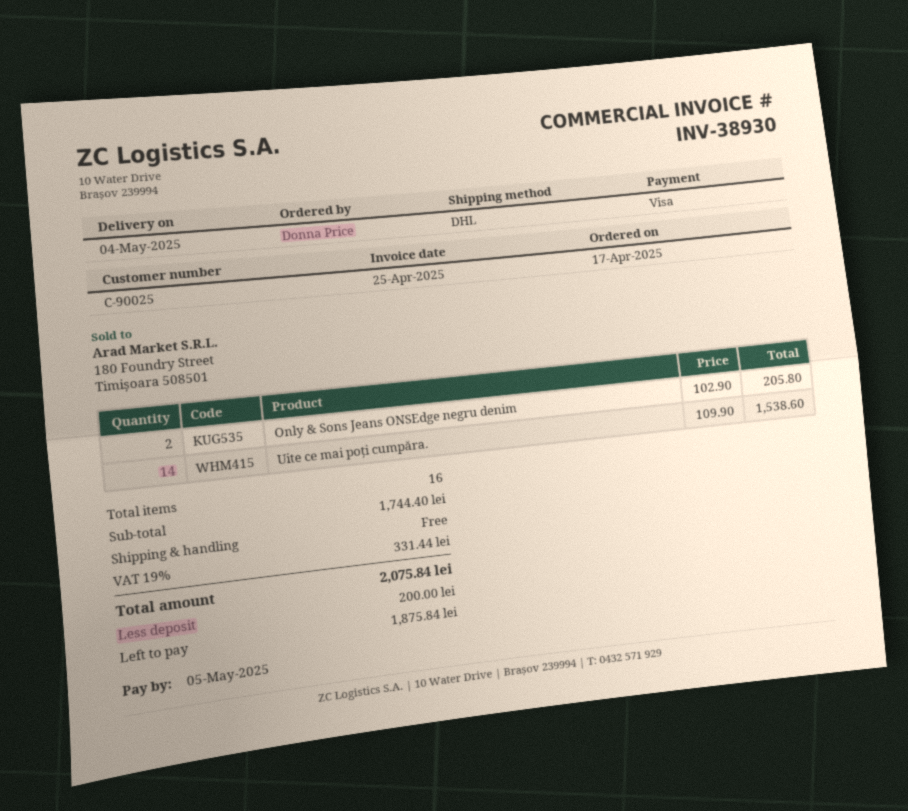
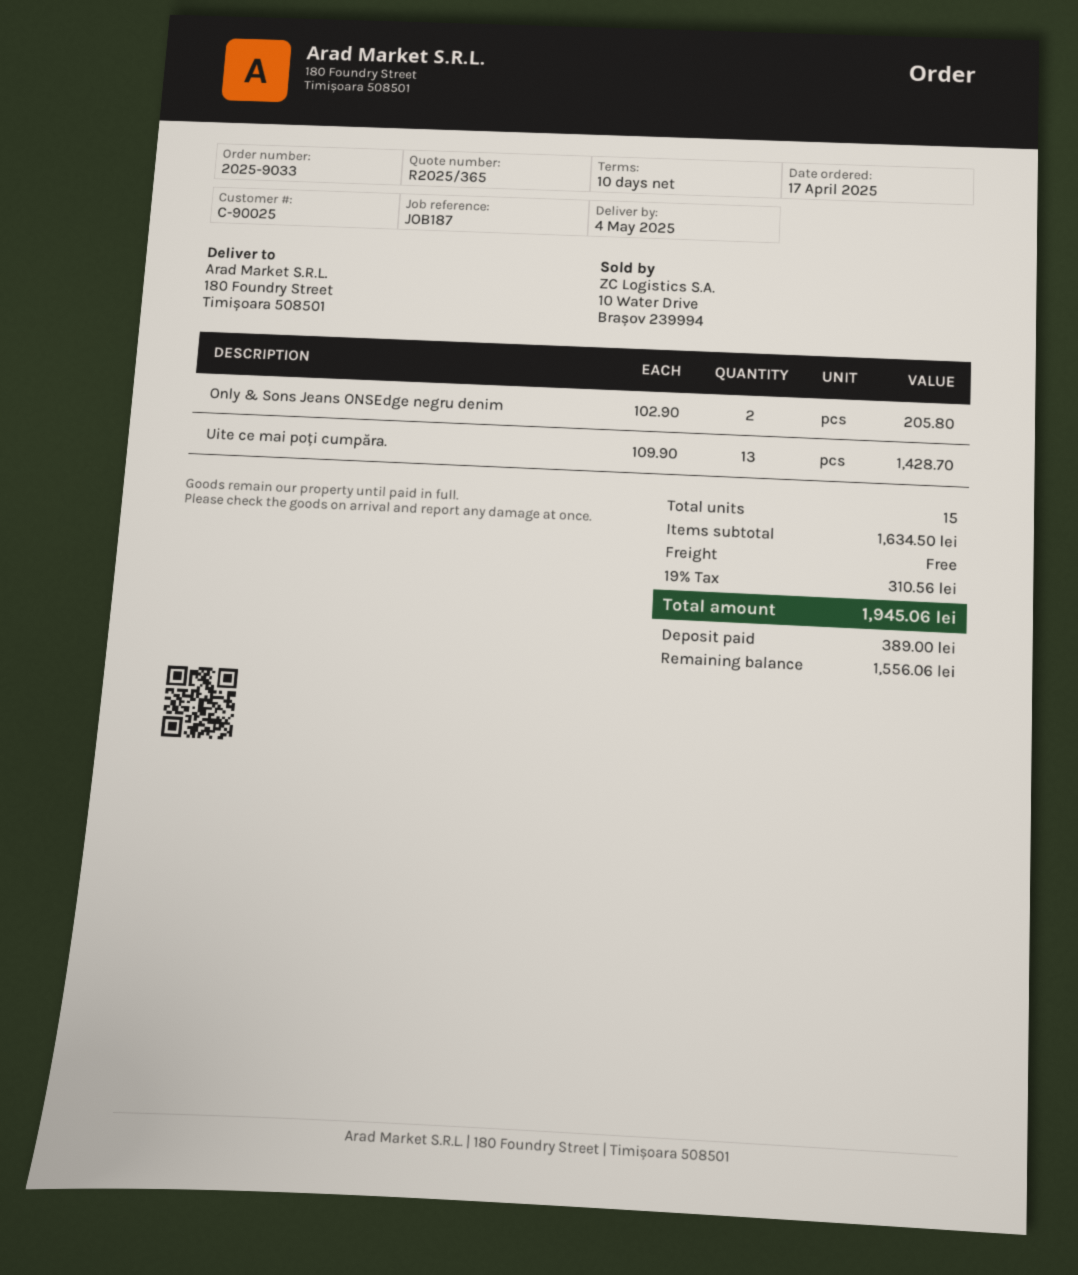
Uite ce mai poți cumpăra.: 14 x 109.90 = 1538.60 -> 13 x 109.90 = 1428.70
total quantity: 16 -> 15
subtotal: 1744.40 -> 1634.50
tax: 19% = 331.44 -> 19% = 310.56
total: 2075.84 -> 1945.06
deposit: 200.00 -> 389.00
balance: 1875.84 -> 1556.06

